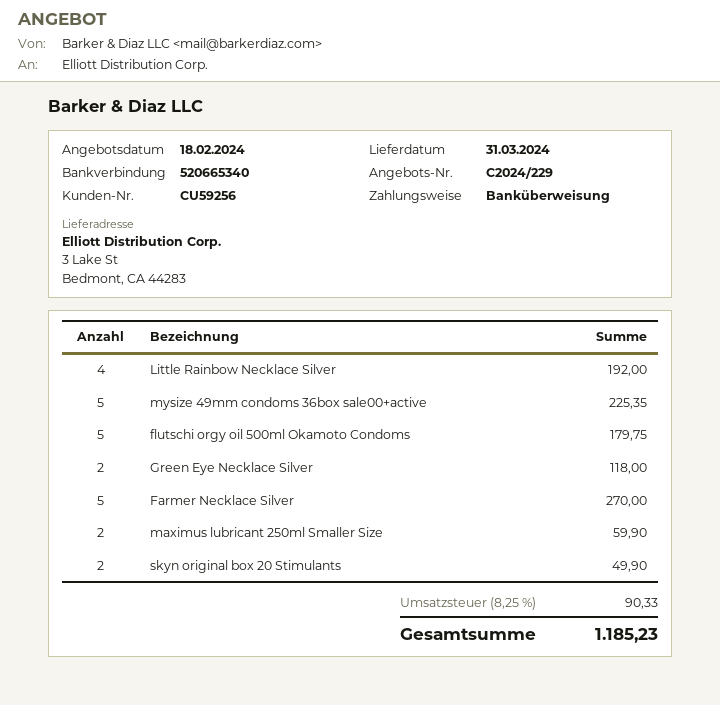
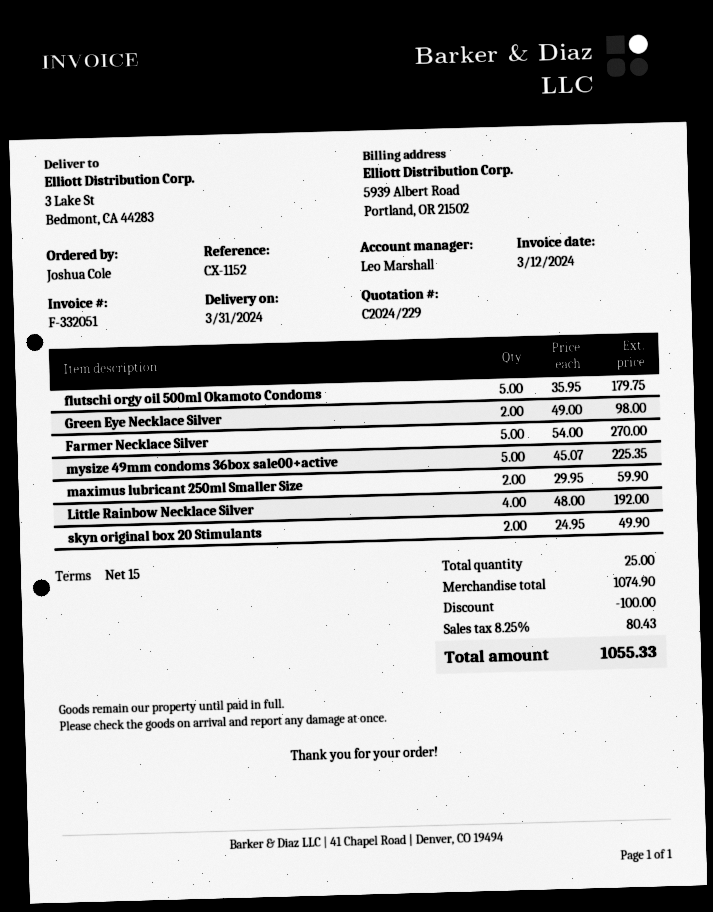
Green Eye Necklace Silver: 2 for 118.00 -> 2 for 98.00
discount: none -> 100.00
tax: 8.25% = 90.33 -> 8.25% = 80.43
total: 1185.23 -> 1055.33

